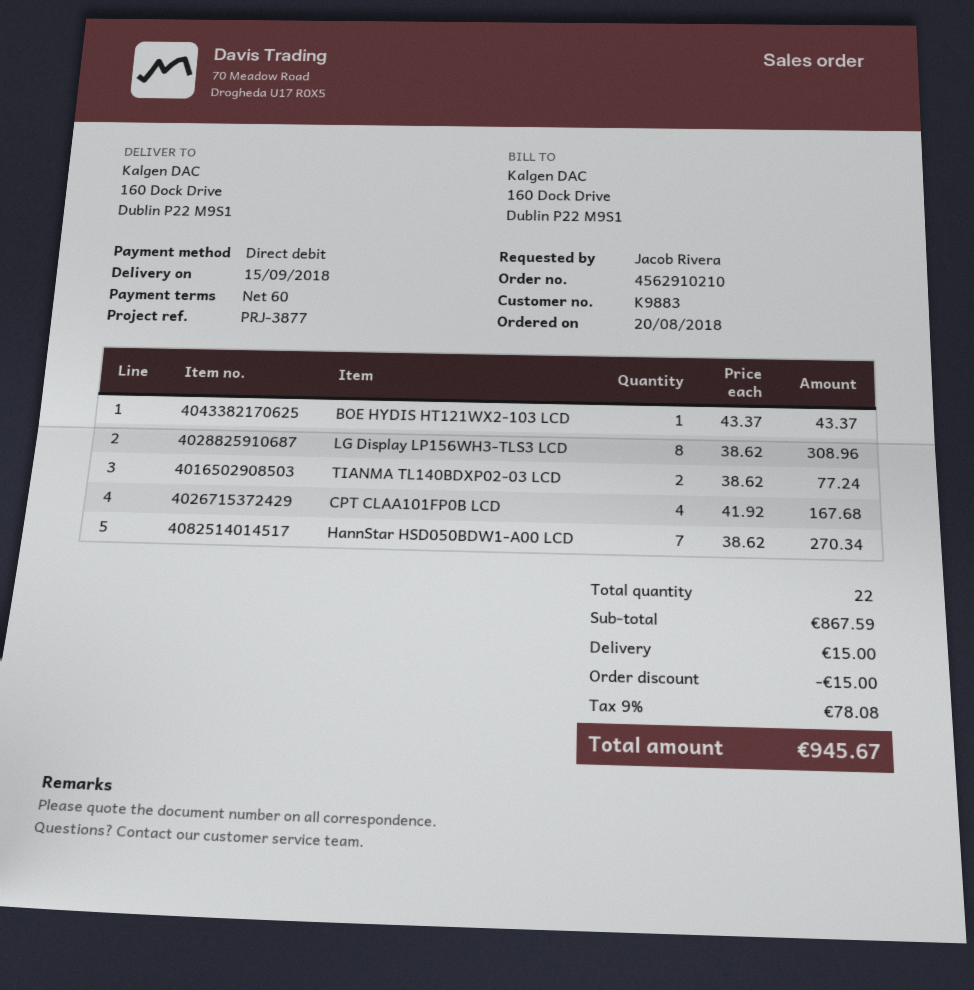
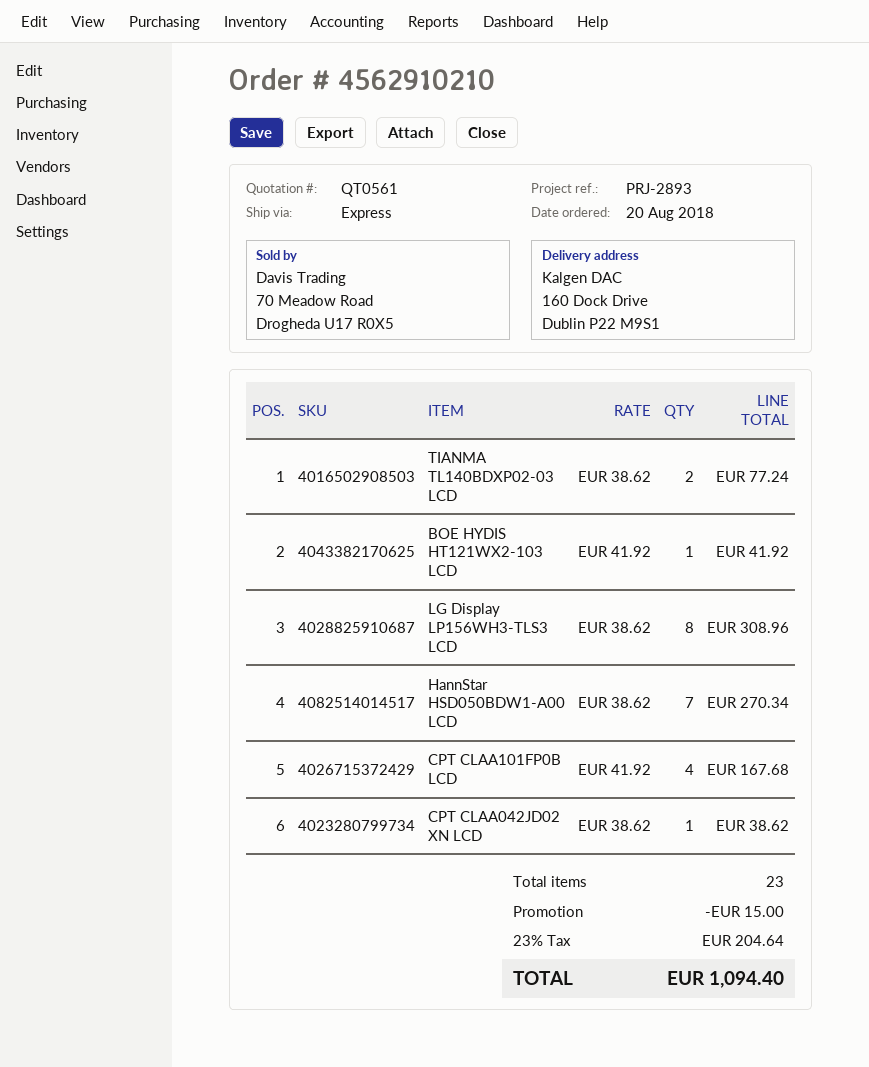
reference: PRJ-3877 -> PRJ-2893
BOE HYDIS HT121WX2-103 LCD: 1 x 43.37 = 43.37 -> 1 x 41.92 = 41.92
CPT CLAA042JD02 XN LCD: none -> 1 x 38.62 = 38.62
total quantity: 22 -> 23
shipping: 15.00 -> none
tax: 9% = 78.08 -> 23% = 204.64
total: 945.67 -> 1094.40

